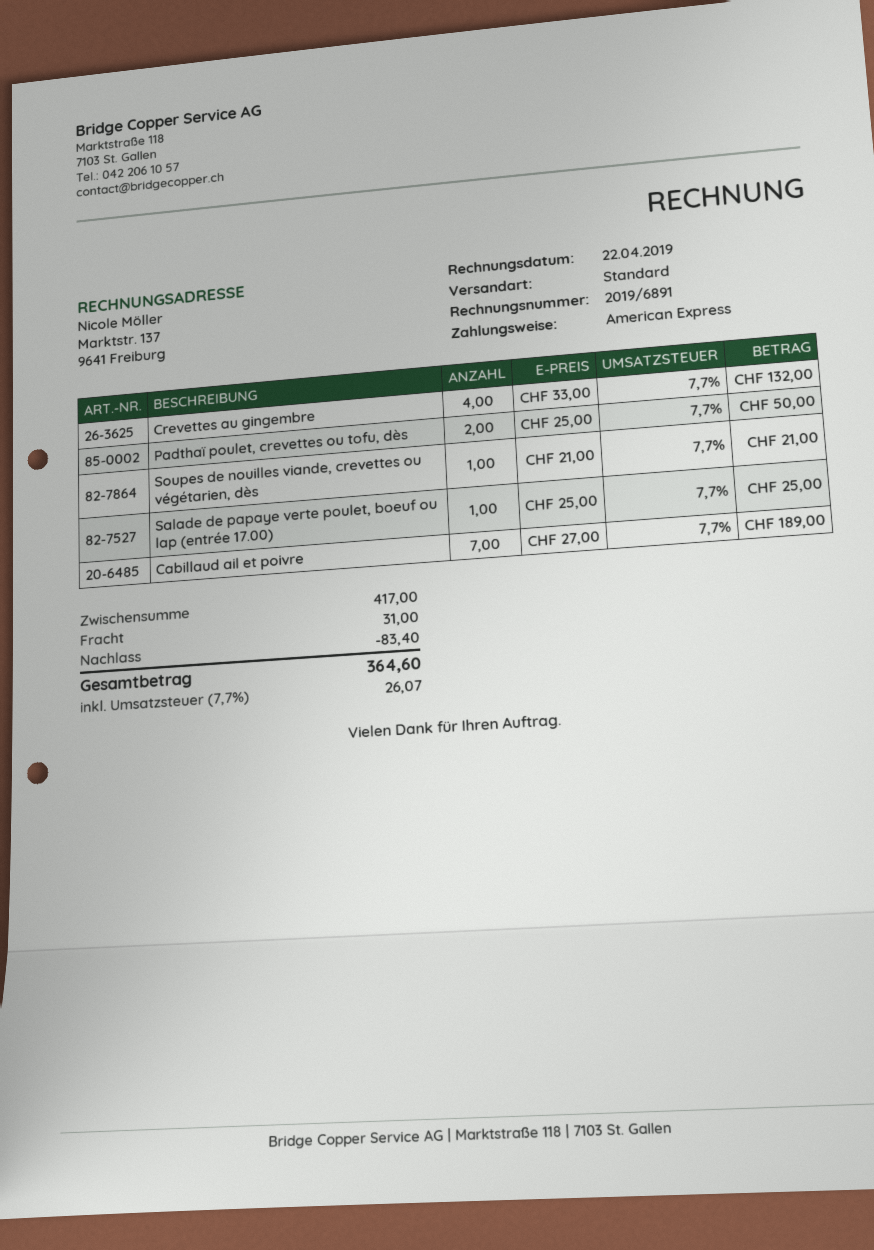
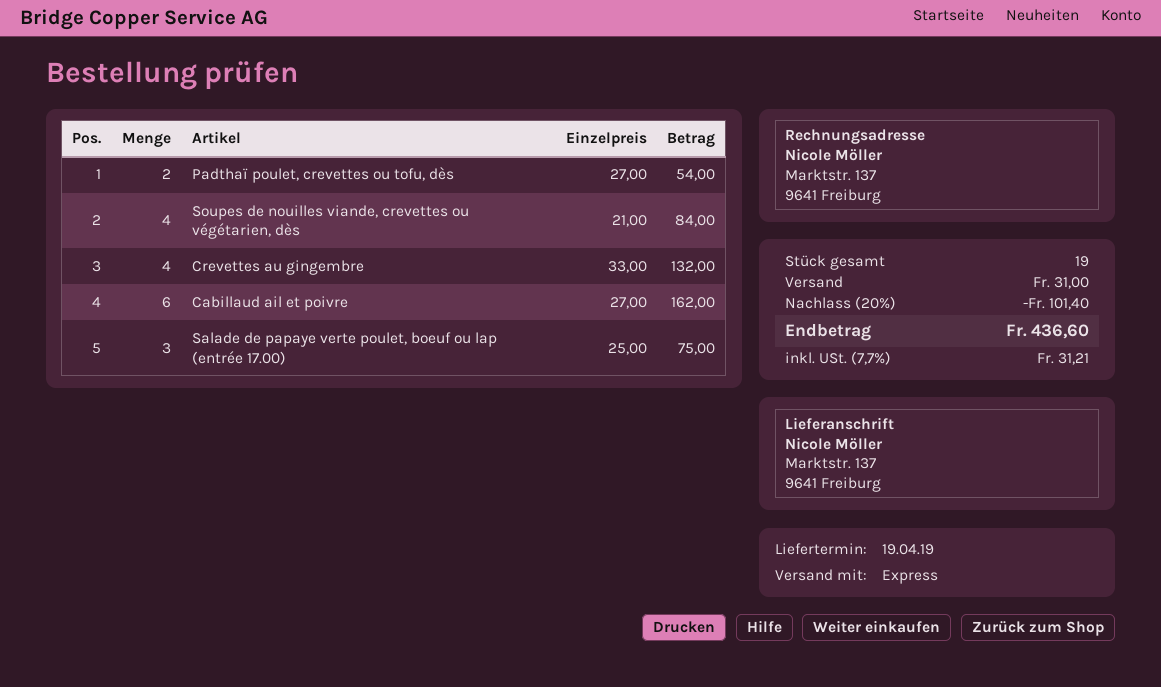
shipping method: standard -> express
Padthaï poulet, crevettes ou tofu, dès: 2 x 25.00 = 50.00 -> 2 x 27.00 = 54.00
Soupes de nouilles viande, crevettes ou végétarien, dès: 1 x 21.00 = 21.00 -> 4 x 21.00 = 84.00
Salade de papaye verte poulet, boeuf ou lap (entrée 17.00): 1 x 25.00 = 25.00 -> 3 x 25.00 = 75.00
Cabillaud ail et poivre: 7 x 27.00 = 189.00 -> 6 x 27.00 = 162.00
discount: 83.40 -> 101.40
tax: 7.7% = 26.07 -> 7.7% = 31.21
total: 364.60 -> 436.60

